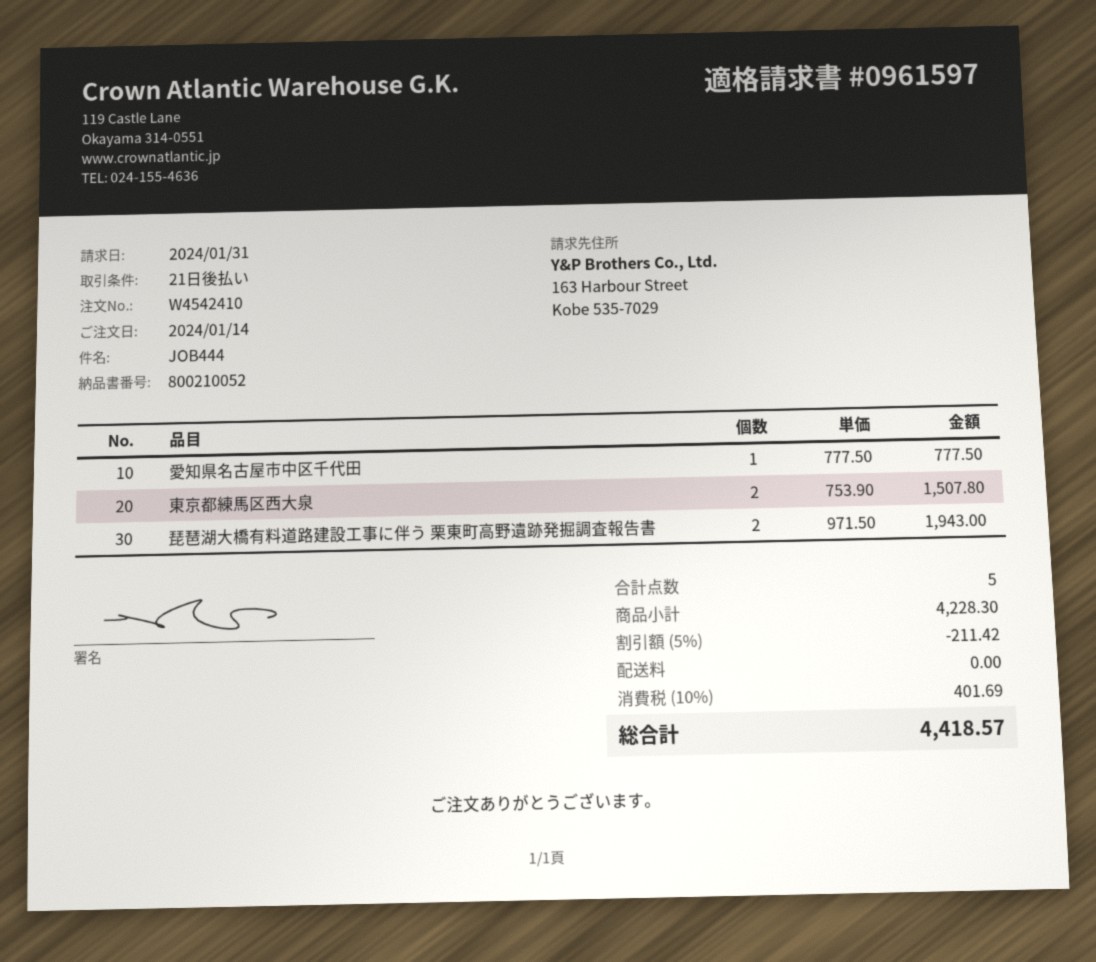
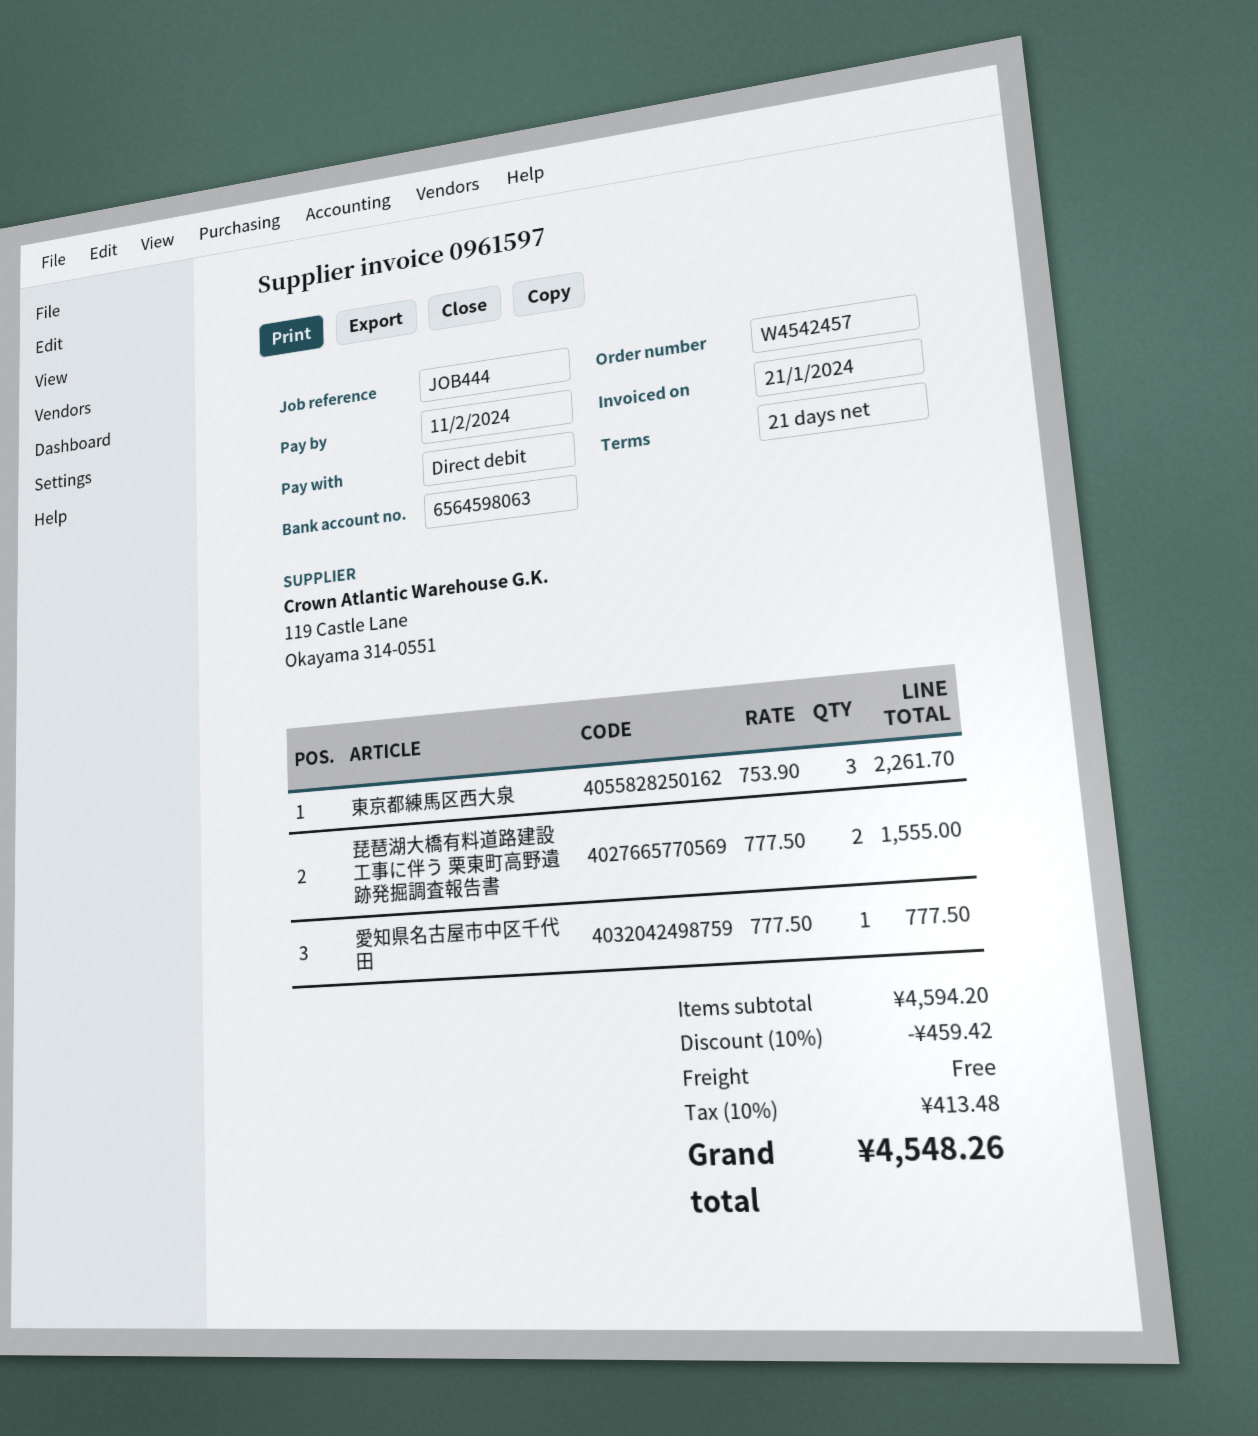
order number: W4542410 -> W4542457
invoice date: 2024-01-31 -> 2024-01-21
東京都練馬区西大泉: 2 x 753.90 = 1507.80 -> 3 x 753.90 = 2261.70
琵琶湖大橋有料道路建設工事に伴う 栗東町高野遺跡発掘調査報告書: 2 x 971.50 = 1943.00 -> 2 x 777.50 = 1555.00
subtotal: 4228.30 -> 4594.20
discount: 5% = 211.42 -> 10% = 459.42
tax: 10% = 401.69 -> 10% = 413.48
total: 4418.57 -> 4548.26

